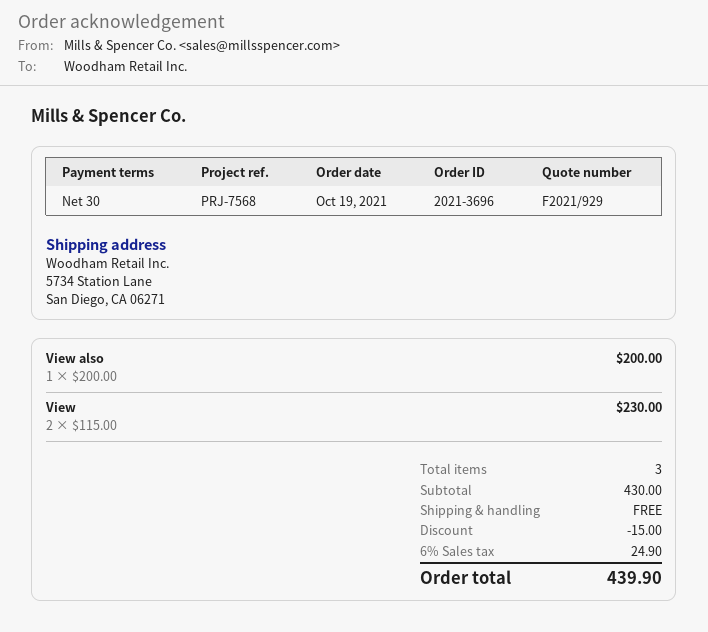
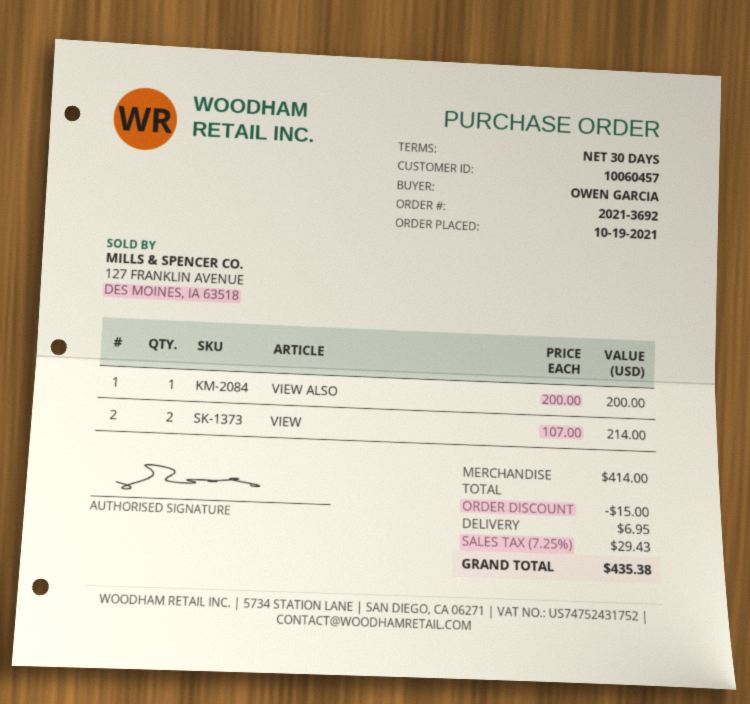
order number: 2021-3696 -> 2021-3692
View: 2 x 115.00 = 230.00 -> 2 x 107.00 = 214.00
subtotal: 430.00 -> 414.00
shipping: 0.00 -> 6.95
tax: 6% = 24.90 -> 7.25% = 29.43
total: 439.90 -> 435.38

